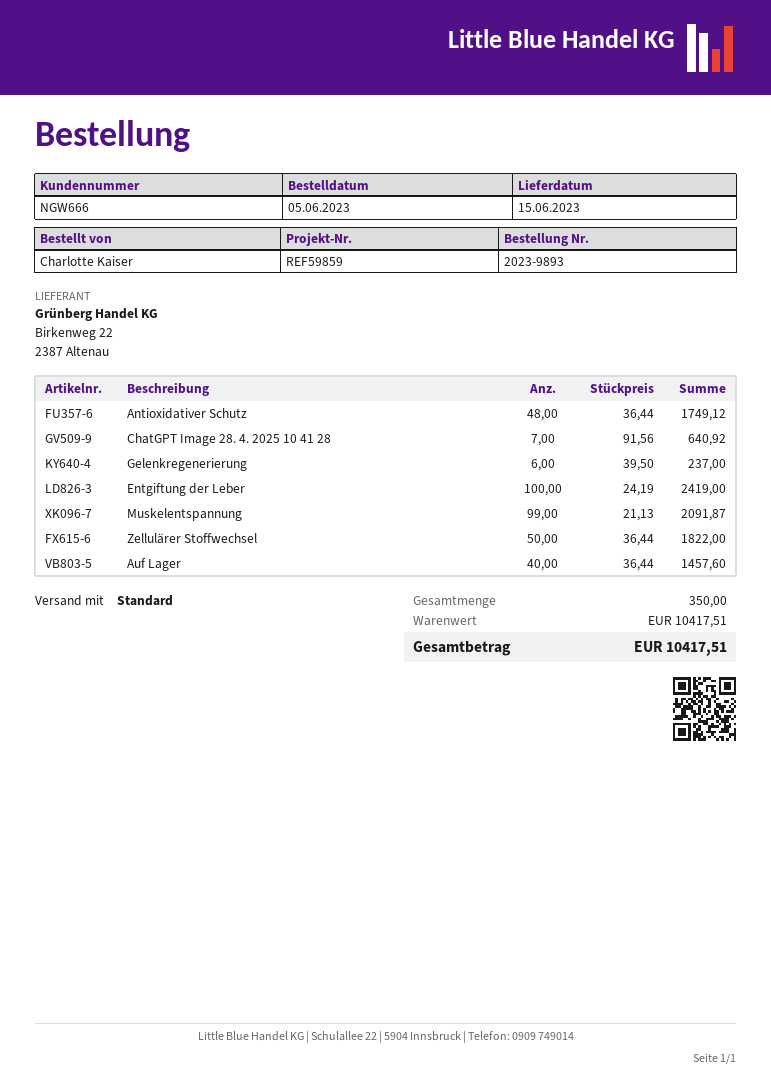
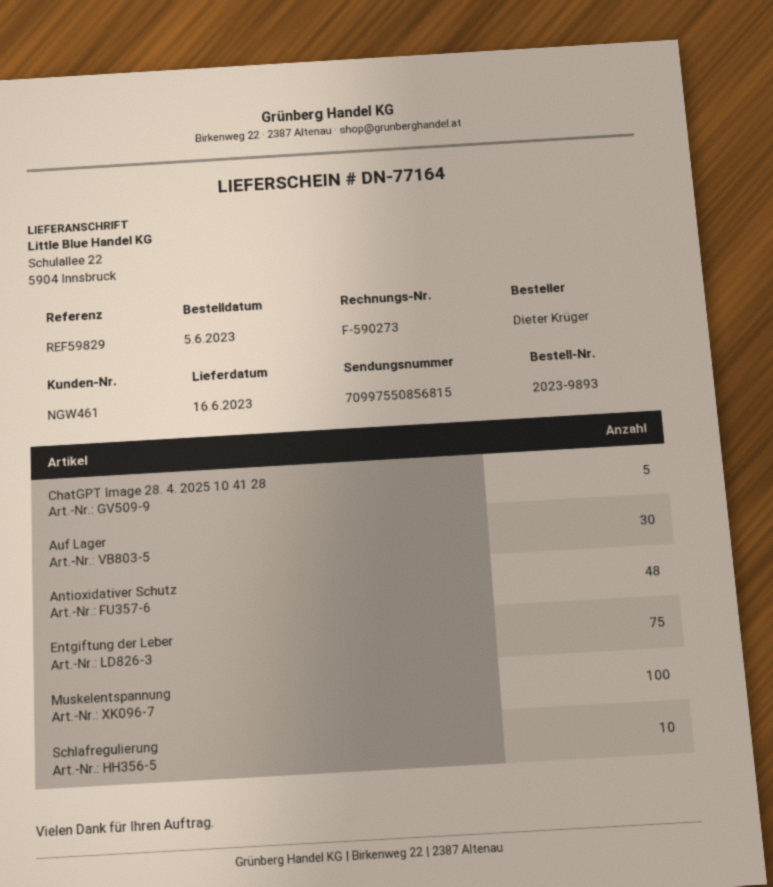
delivery date: 2023-06-15 -> 2023-06-16
customer number: NGW666 -> NGW461
reference: REF59859 -> REF59829
ordered by: Charlotte Kaiser -> Dieter Krüger
ChatGPT Image 28. 4. 2025 10 41 28: 7 -> 5
Gelenkregenerierung: 6 -> none
Entgiftung der Leber: 100 -> 75
Muskelentspannung: 99 -> 100
Zellulärer Stoffwechsel: 50 -> none
Auf Lager: 40 -> 30
Schlafregulierung: none -> 10

